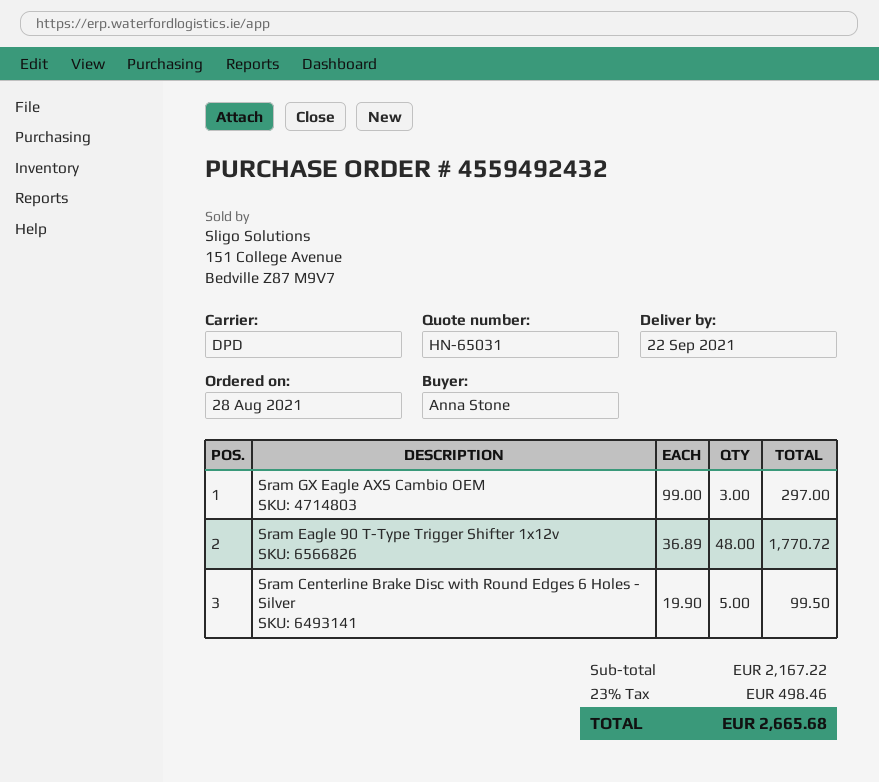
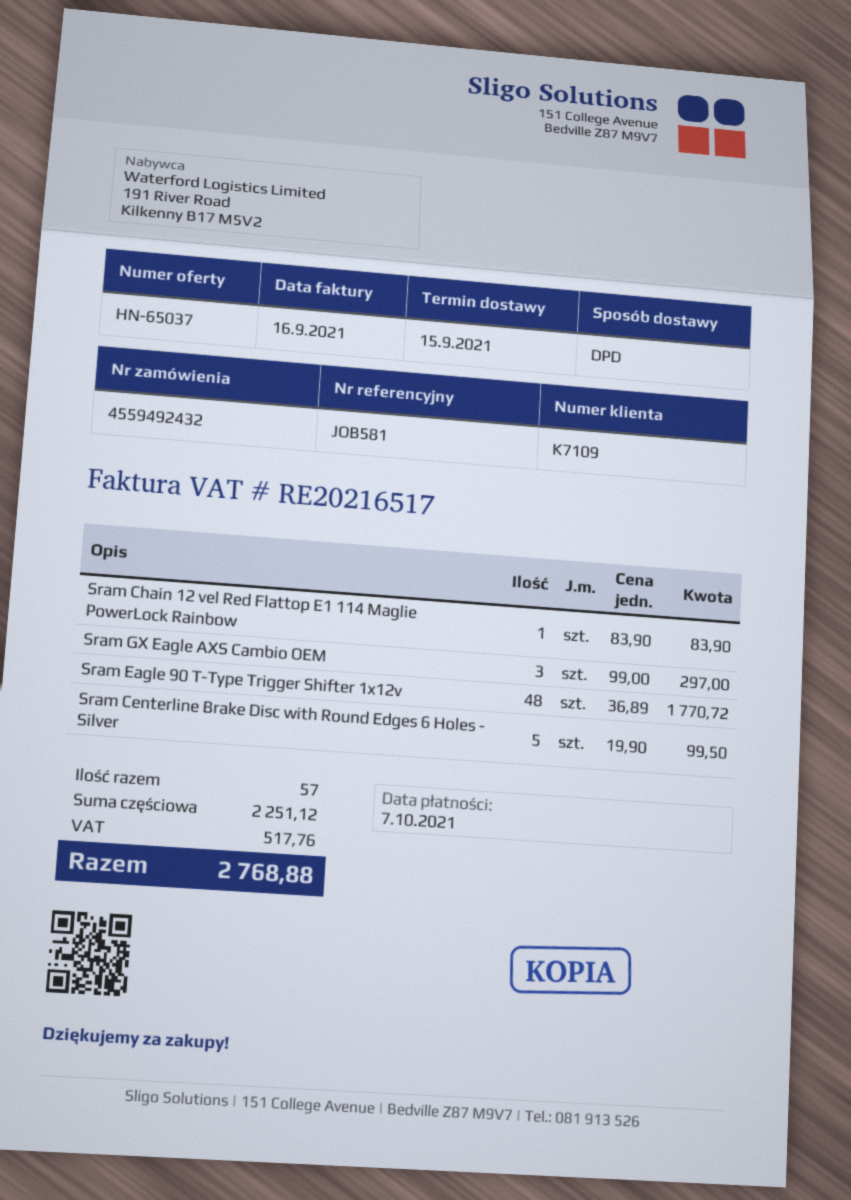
quote number: HN-65031 -> HN-65037
delivery date: 2021-09-22 -> 2021-09-15
Sram Chain 12 vel Red Flattop E1 114 Maglie PowerLock Rainbow: none -> 1 x 83.90 = 83.90
subtotal: 2167.22 -> 2251.12
tax: 498.46 -> 517.76
total: 2665.68 -> 2768.88

